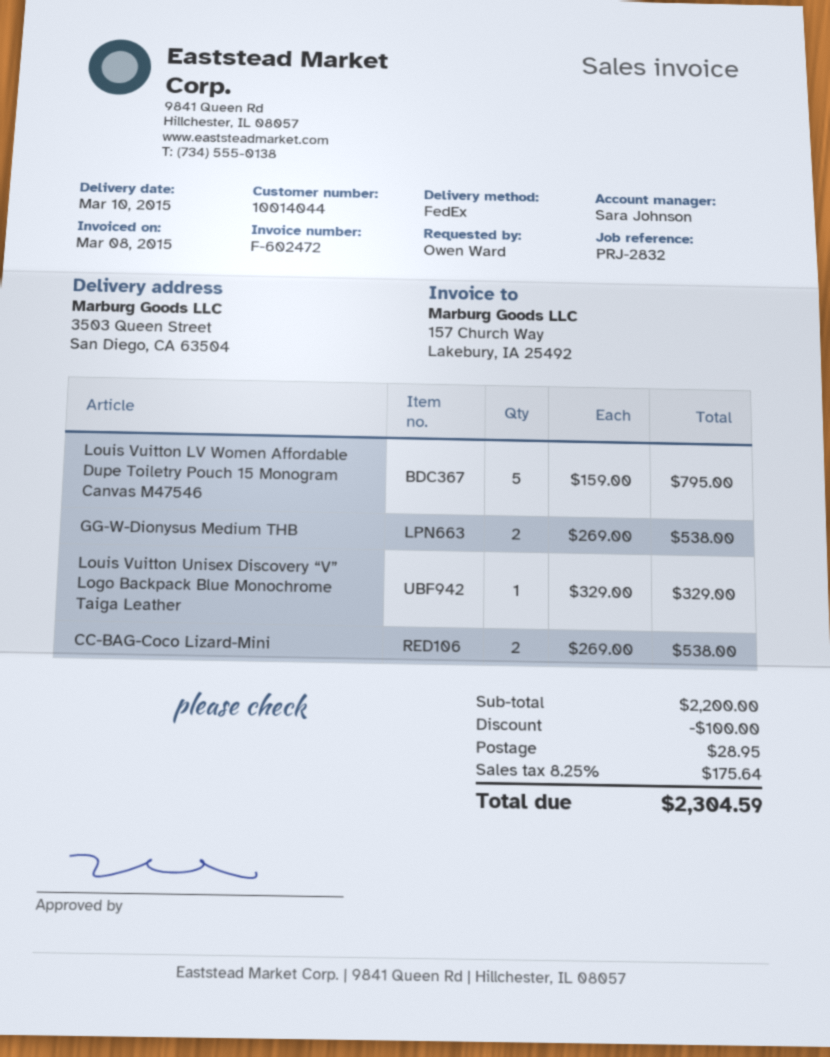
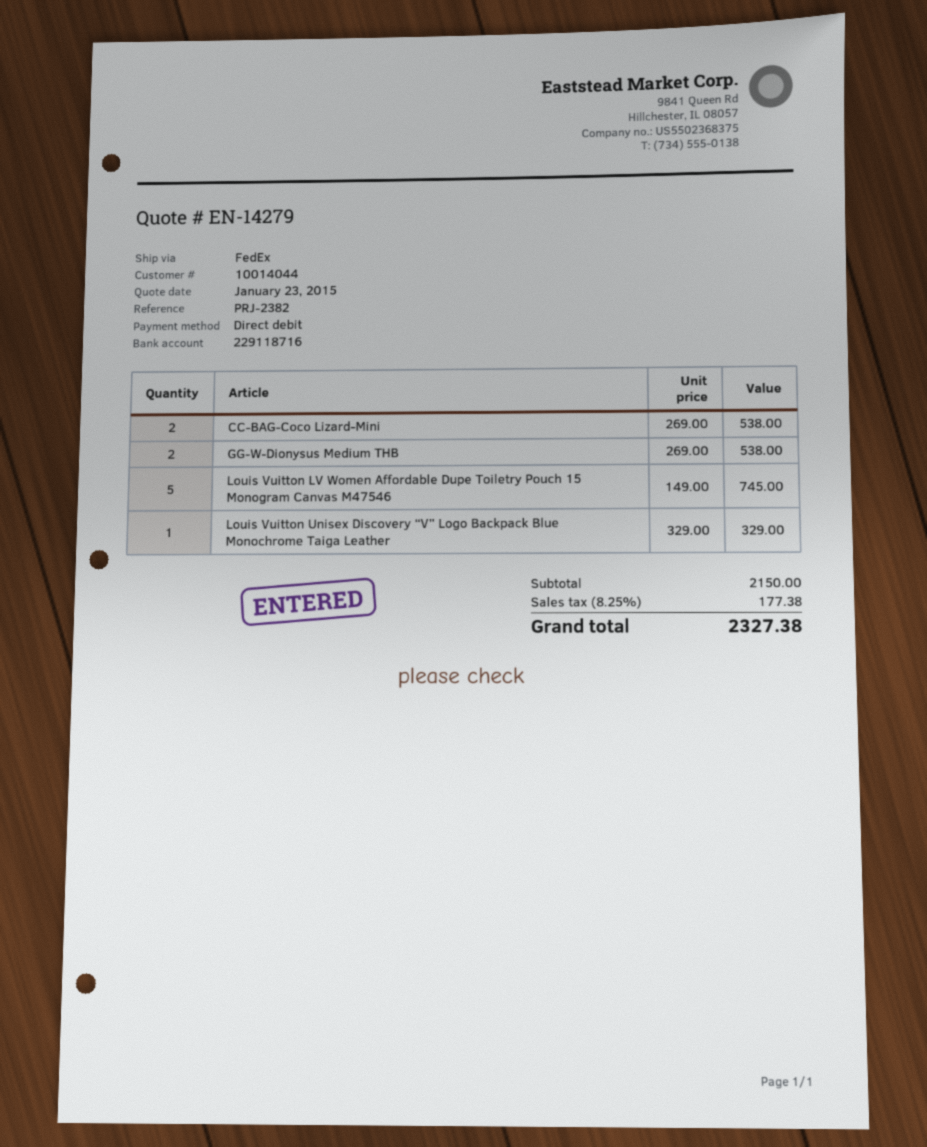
reference: PRJ-2832 -> PRJ-2382
Louis Vuitton LV Women Affordable Dupe Toiletry Pouch 15 Monogram Canvas M47546: 5 x 159.00 = 795.00 -> 5 x 149.00 = 745.00
subtotal: 2200.00 -> 2150.00
discount: 100.00 -> none
shipping: 28.95 -> none
tax: 8.25% = 175.64 -> 8.25% = 177.38
total: 2304.59 -> 2327.38

